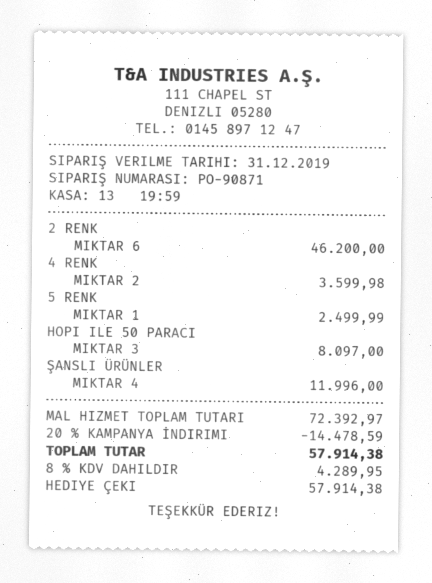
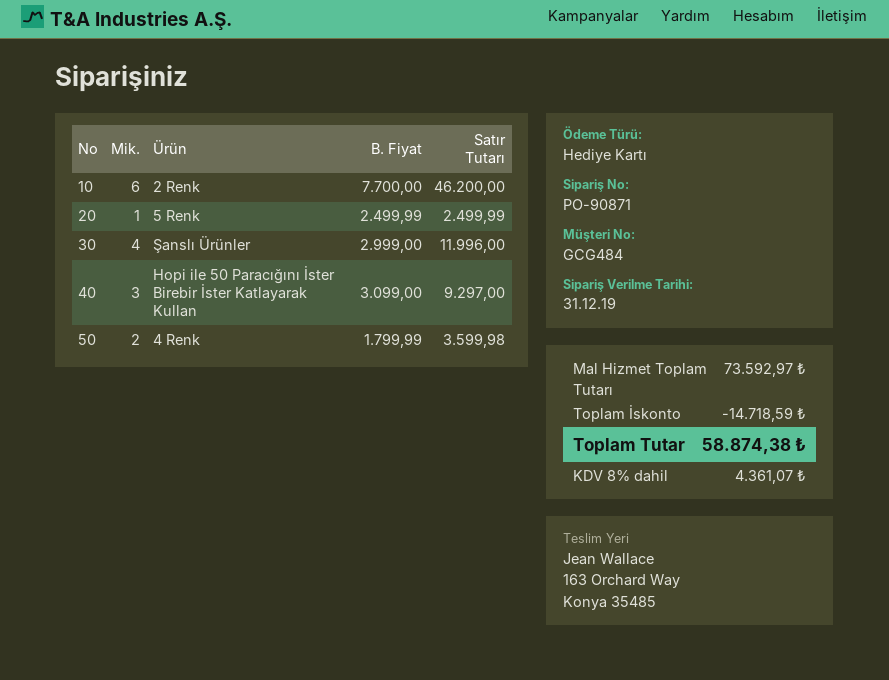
HOPI ILE 50 PARACI: 3 for 8097.00 -> 3 for 9297.00
subtotal: 72392.97 -> 73592.97
discount: 14478.59 -> 14718.59
tax: 8% = 4289.95 -> 8% = 4361.07
total: 57914.38 -> 58874.38

